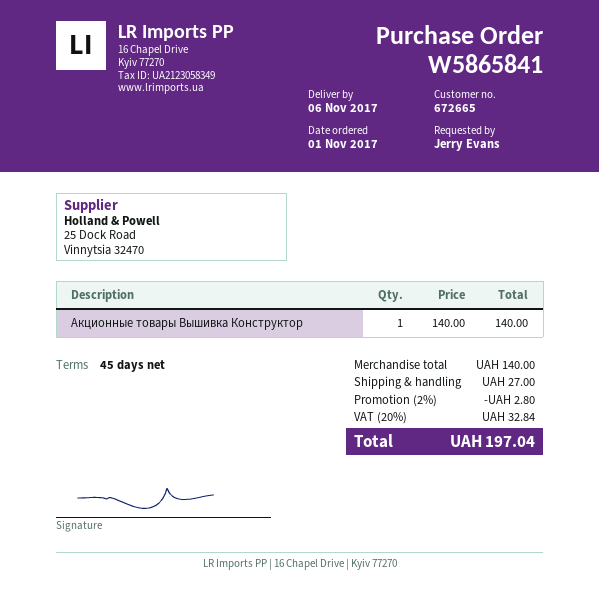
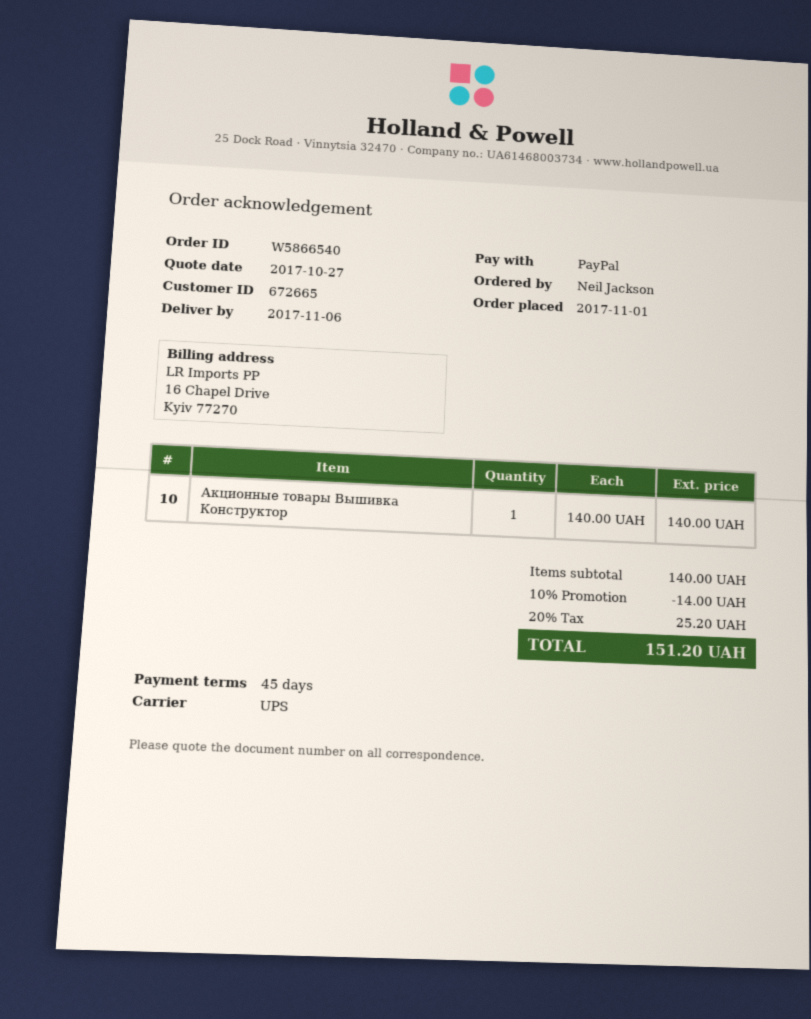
order number: W5865841 -> W5866540
ordered by: Jerry Evans -> Neil Jackson
discount: 2% = 2.80 -> 10% = 14.00
shipping: 27.00 -> none
tax: 20% = 32.84 -> 20% = 25.20
total: 197.04 -> 151.20

